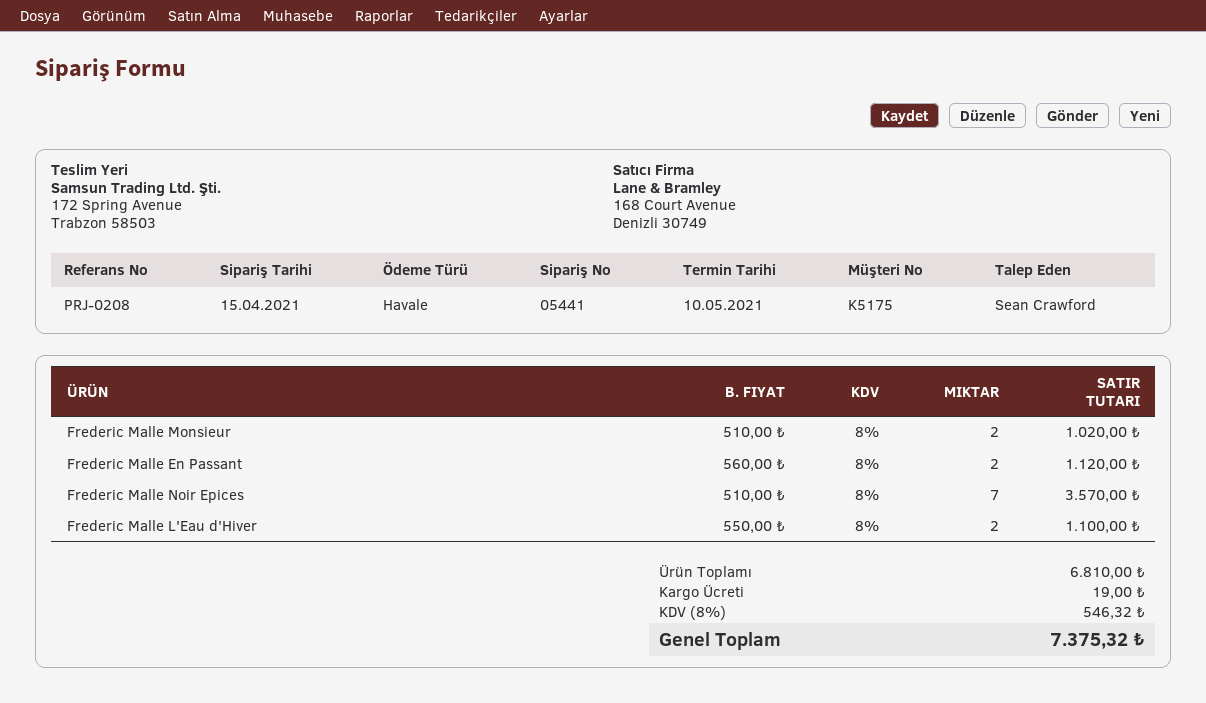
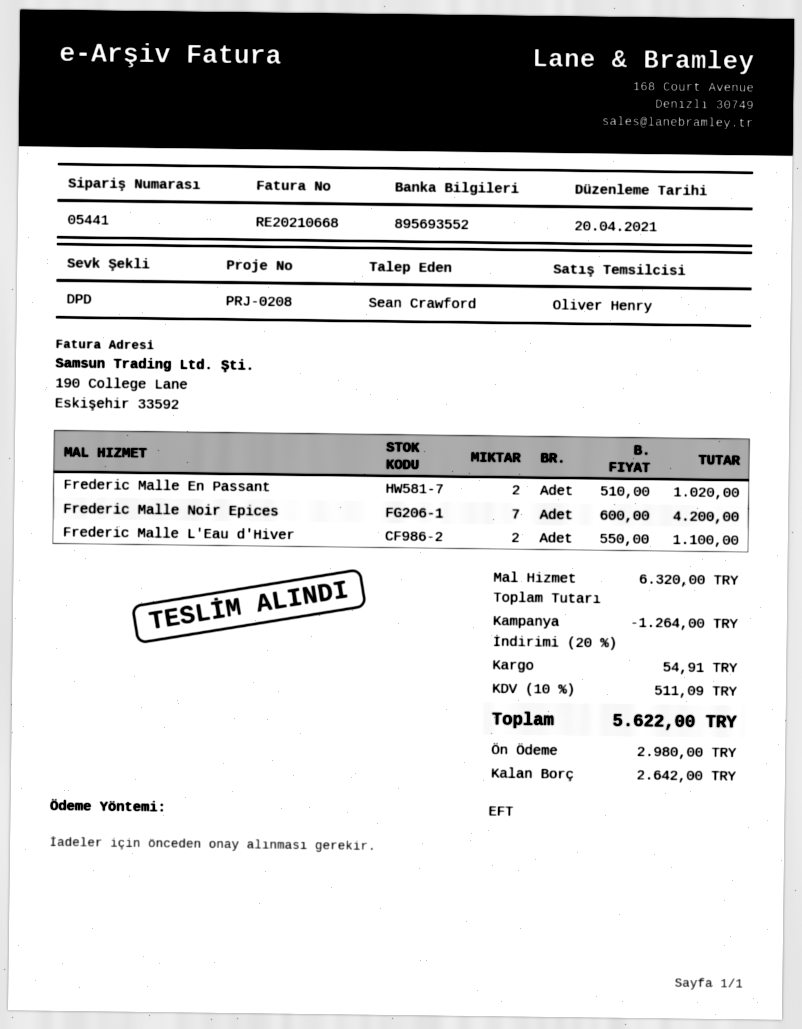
Frederic Malle Monsieur: 2 x 510.00 = 1020.00 -> none
Frederic Malle En Passant: 2 x 560.00 = 1120.00 -> 2 x 510.00 = 1020.00
Frederic Malle Noir Epices: 7 x 510.00 = 3570.00 -> 7 x 600.00 = 4200.00
subtotal: 6810.00 -> 6320.00
discount: none -> 20% = 1264.00
shipping: 19.00 -> 54.91
tax: 8% = 546.32 -> 10% = 511.09
total: 7375.32 -> 5622.00

